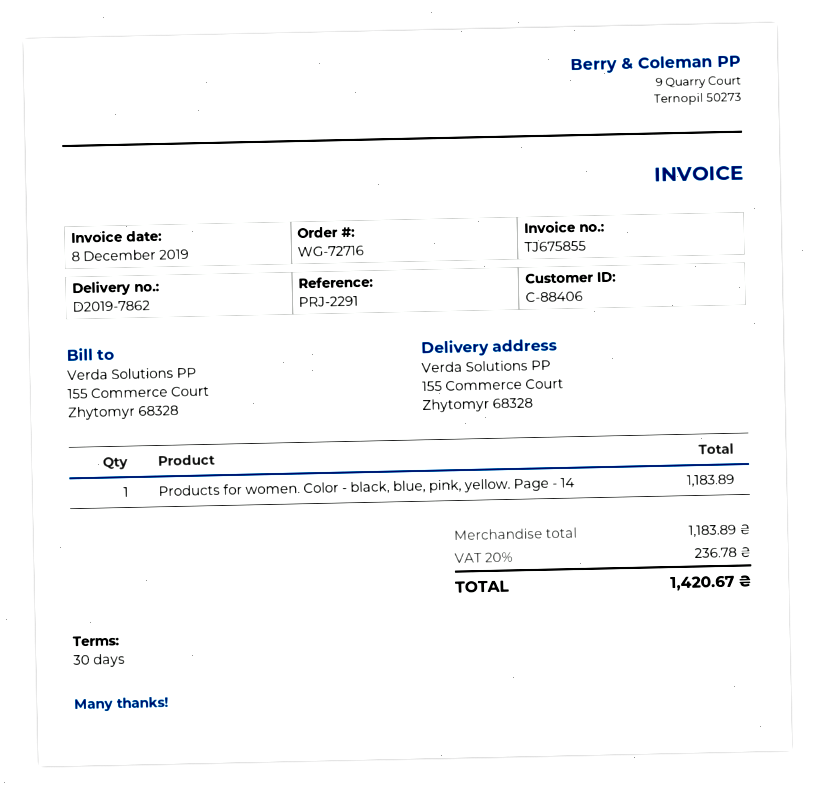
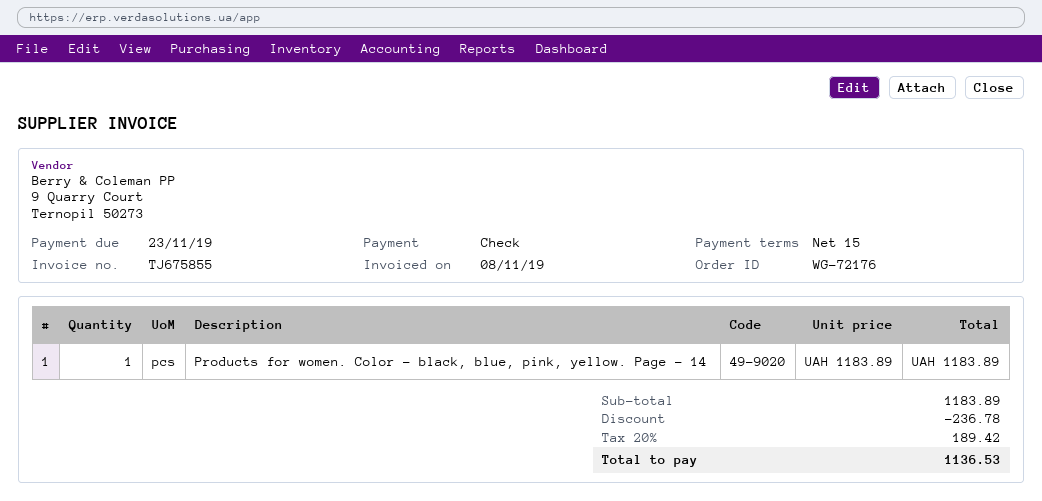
order number: WG-72716 -> WG-72176
invoice date: 2019-12-08 -> 2019-11-08
payment terms: 30 days -> 15 days
discount: none -> 236.78
tax: 20% = 236.78 -> 20% = 189.42
total: 1420.67 -> 1136.53

